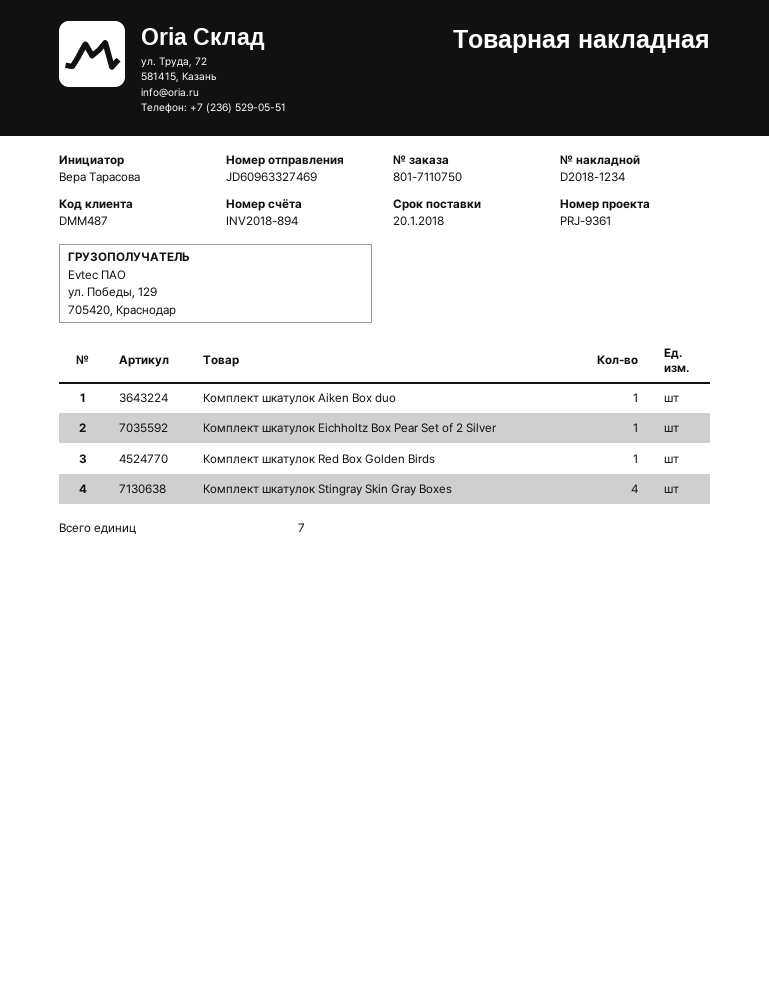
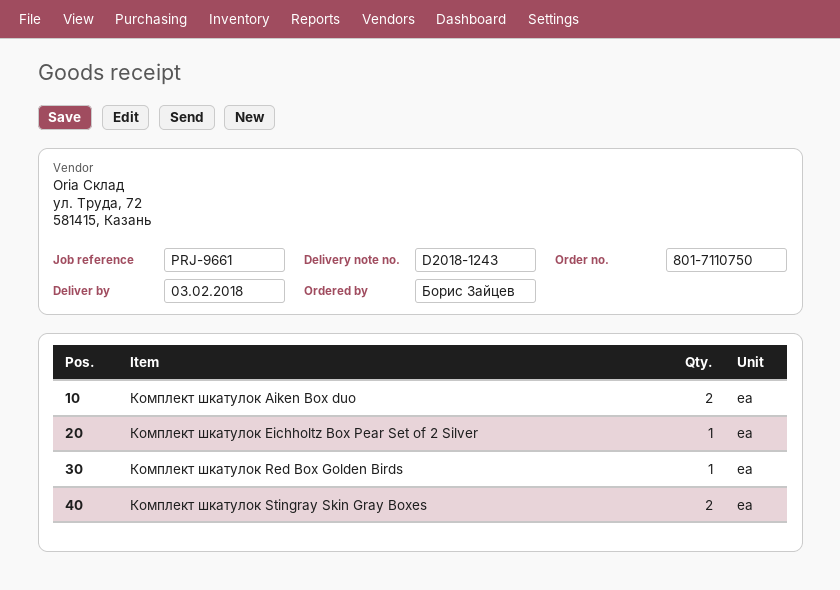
delivery note number: D2018-1234 -> D2018-1243
delivery date: 2018-01-20 -> 2018-02-03
reference: PRJ-9361 -> PRJ-9661
ordered by: Вера Тарасова -> Борис Зайцев
Комплект шкатулок Aiken Box duo: 1 -> 2
Комплект шкатулок Stingray Skin Gray Boxes: 4 -> 2

